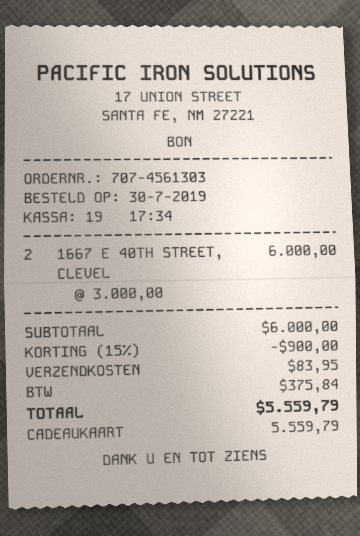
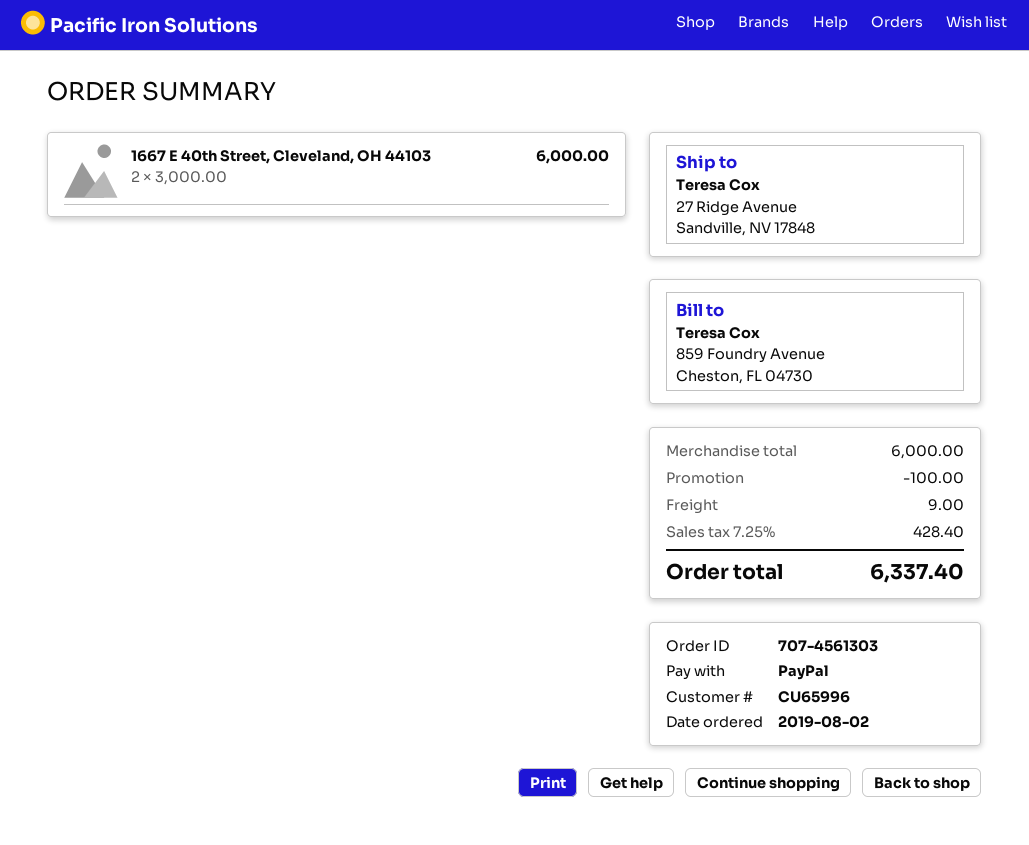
order date: 2019-07-30 -> 2019-08-02
payment method: gift card -> PayPal
discount: 900.00 -> 100.00
shipping: 83.95 -> 9.00
tax: 375.84 -> 428.40
total: 5559.79 -> 6337.40

